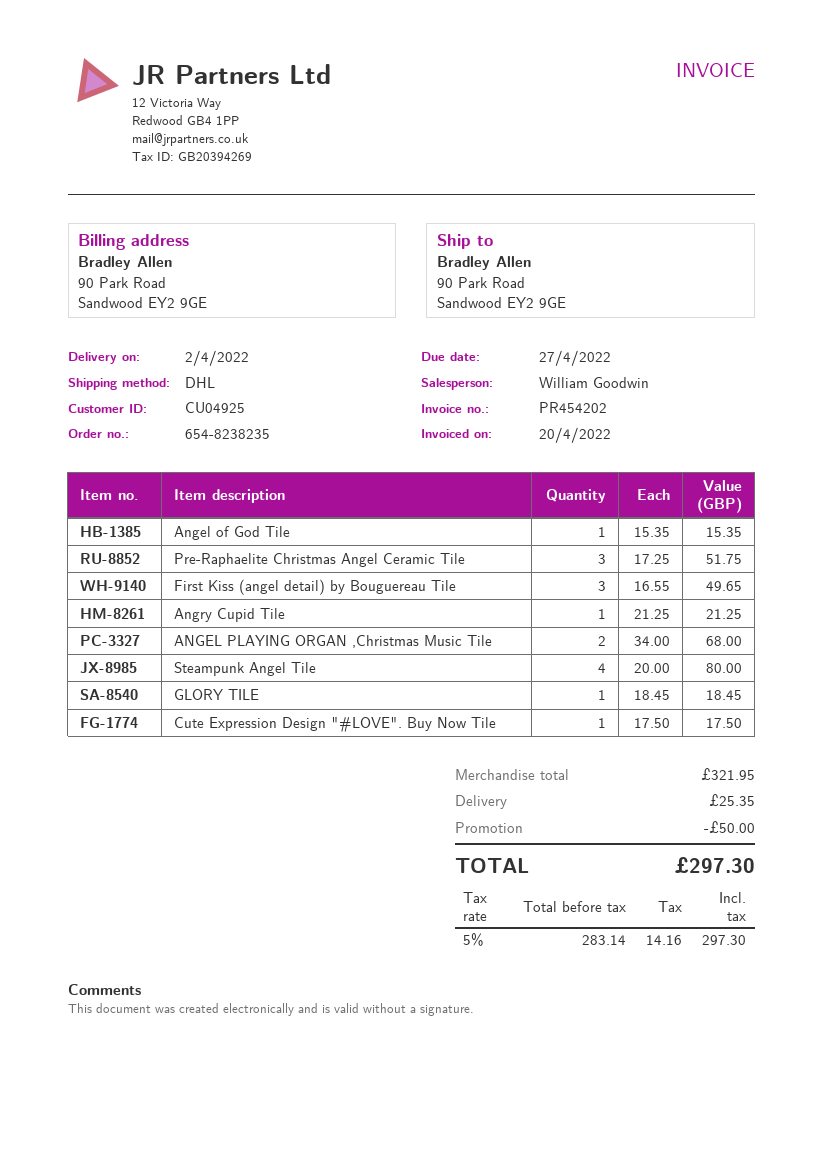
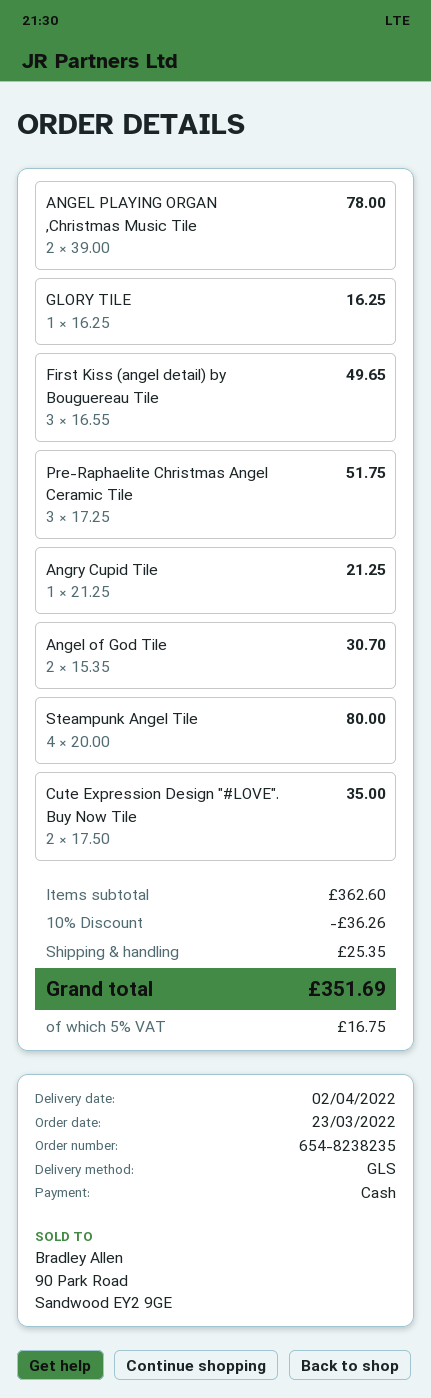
shipping method: DHL -> GLS
Angel of God Tile: 1 x 15.35 = 15.35 -> 2 x 15.35 = 30.70
ANGEL PLAYING ORGAN ,Christmas Music Tile: 2 x 34.00 = 68.00 -> 2 x 39.00 = 78.00
GLORY TILE: 1 x 18.45 = 18.45 -> 1 x 16.25 = 16.25
Cute Expression Design "#LOVE". Buy Now Tile: 1 x 17.50 = 17.50 -> 2 x 17.50 = 35.00
subtotal: 321.95 -> 362.60
discount: 50.00 -> 36.26
tax: 5% = 14.16 -> 5% = 16.75
total: 297.30 -> 351.69

